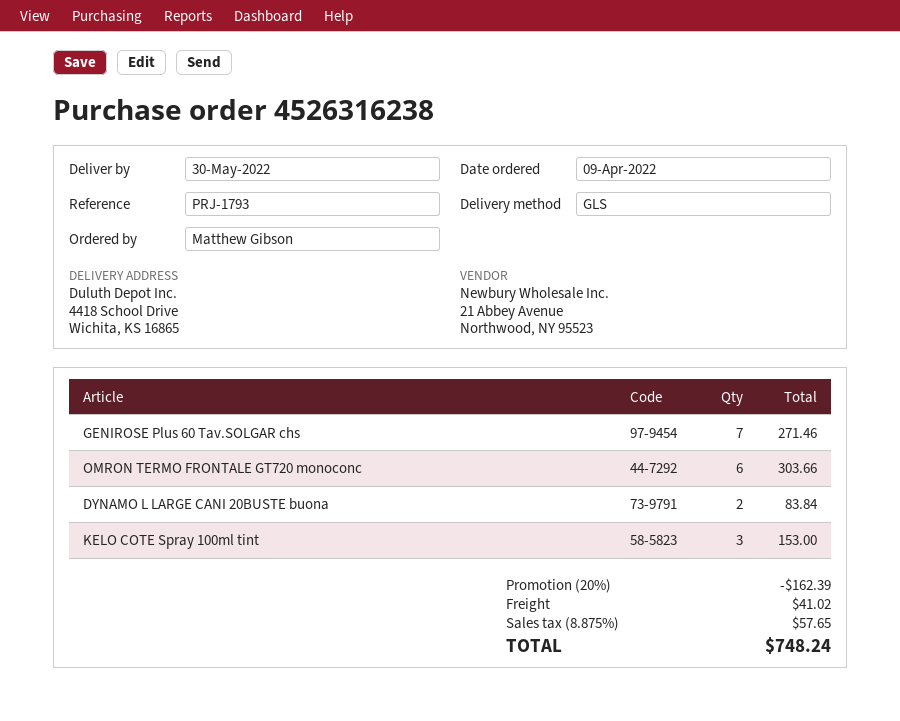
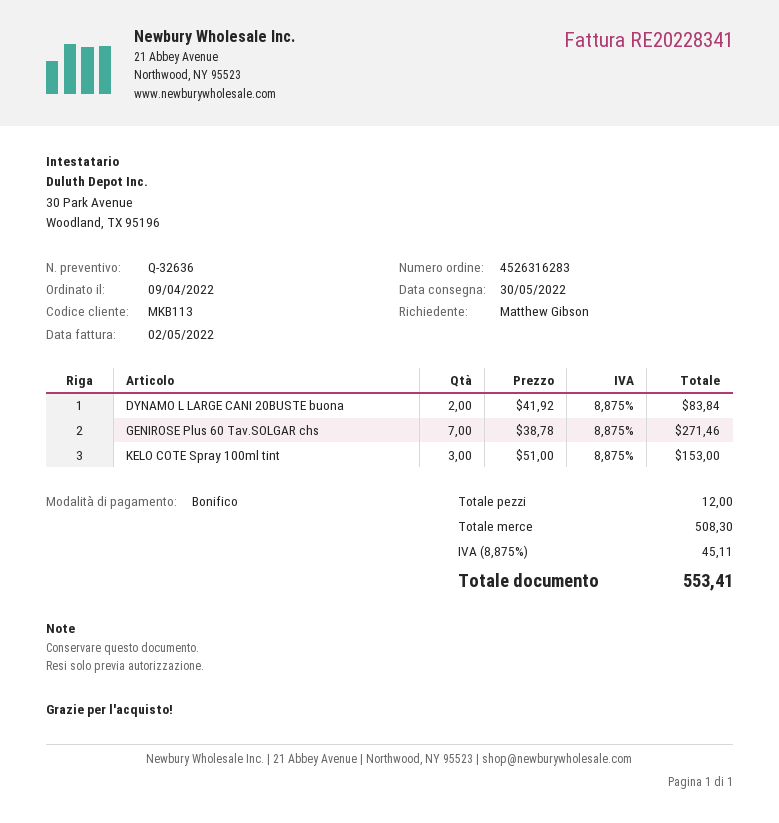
order number: 4526316238 -> 4526316283
OMRON TERMO FRONTALE GT720 monoconc: 6 for 303.66 -> none
discount: 20% = 162.39 -> none
shipping: 41.02 -> none
tax: 8.875% = 57.65 -> 8.875% = 45.11
total: 748.24 -> 553.41

